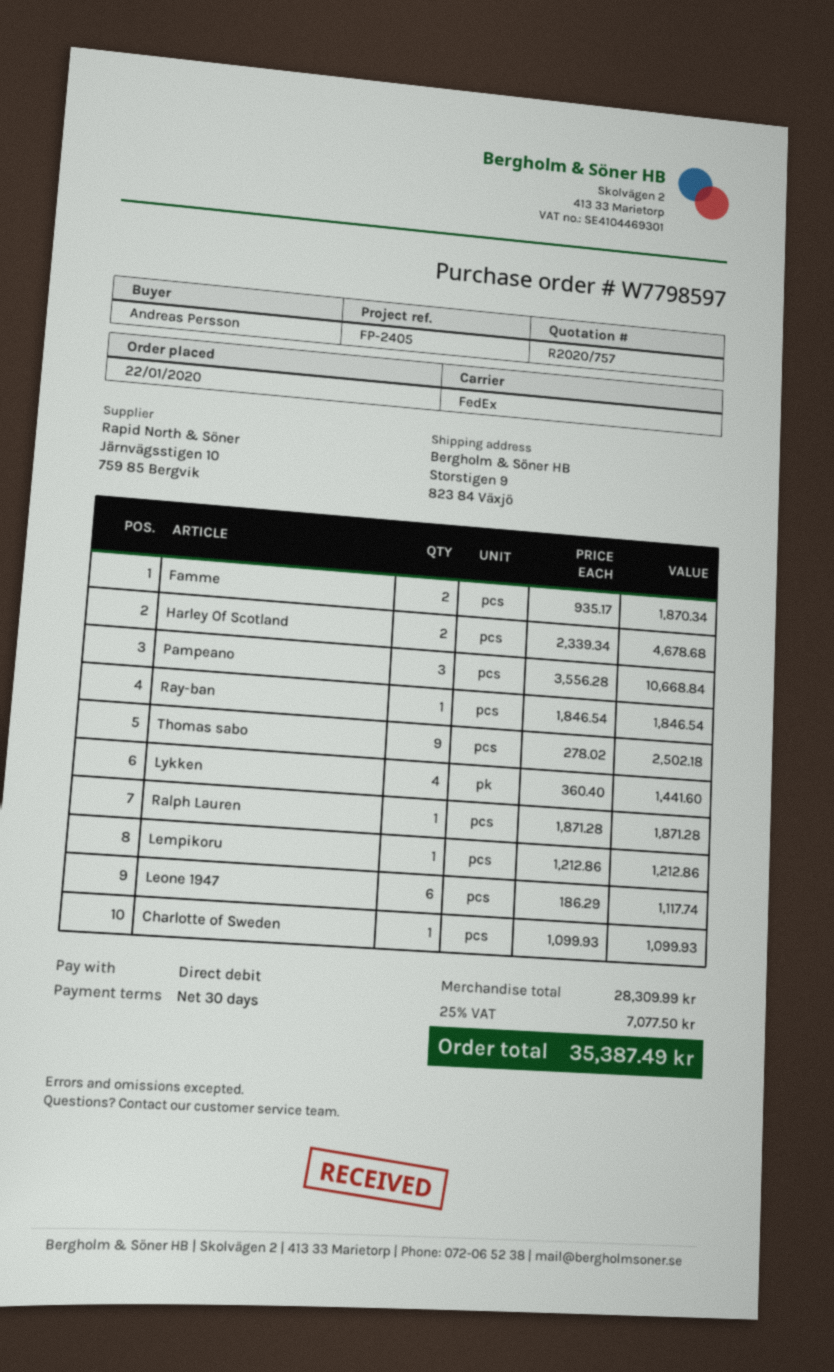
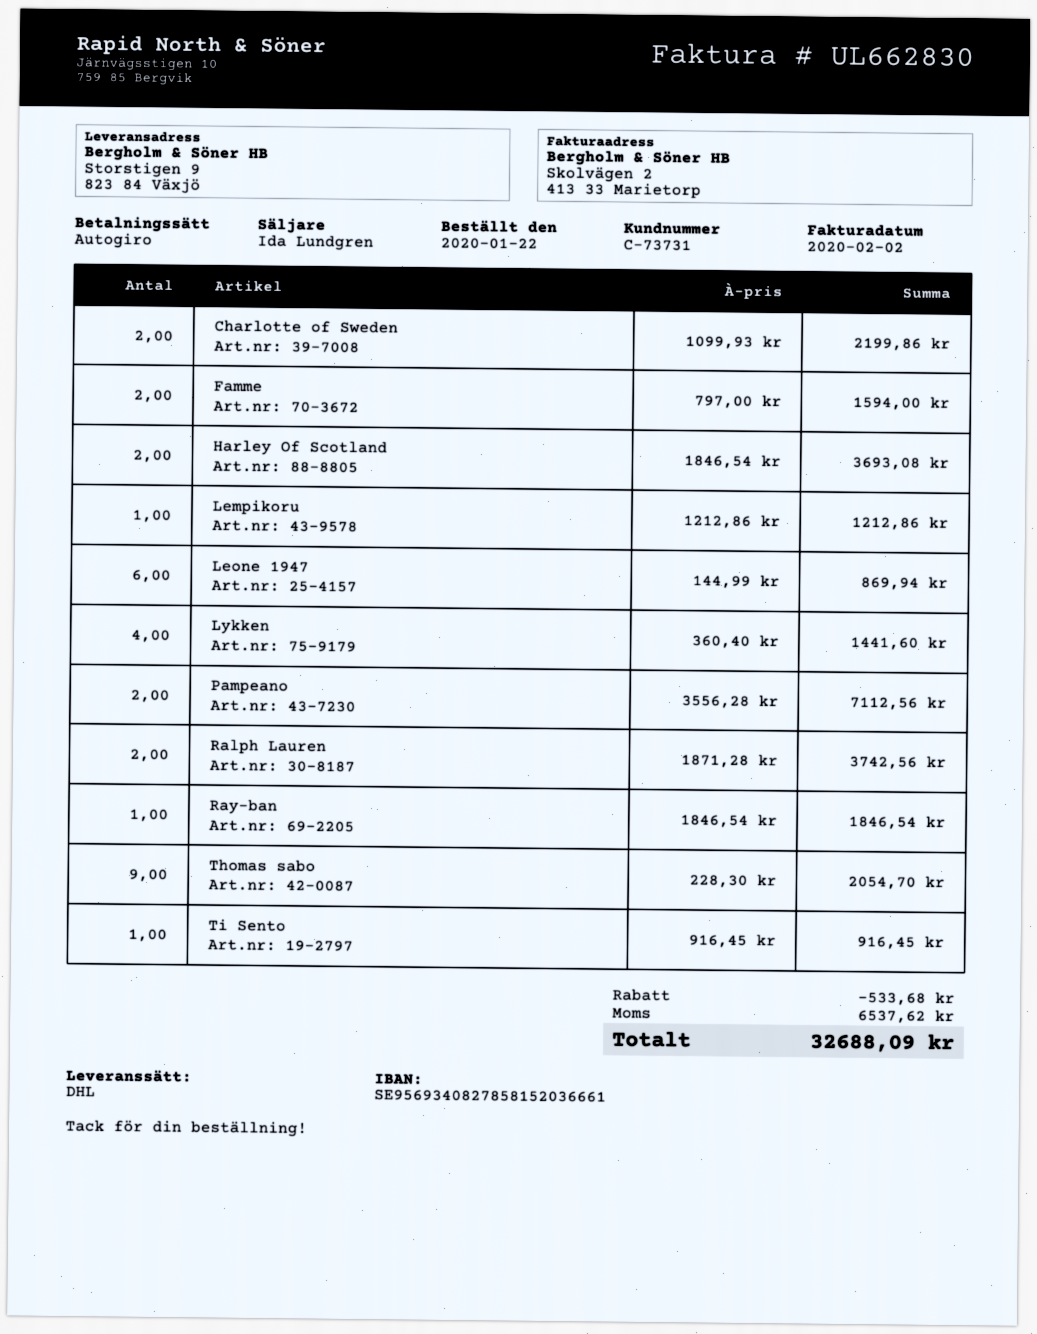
shipping method: FedEx -> DHL
Famme: 2 x 935.17 = 1870.34 -> 2 x 797.00 = 1594.00
Harley Of Scotland: 2 x 2339.34 = 4678.68 -> 2 x 1846.54 = 3693.08
Pampeano: 3 x 3556.28 = 10668.84 -> 2 x 3556.28 = 7112.56
Thomas sabo: 9 x 278.02 = 2502.18 -> 9 x 228.30 = 2054.70
Ralph Lauren: 1 x 1871.28 = 1871.28 -> 2 x 1871.28 = 3742.56
Leone 1947: 6 x 186.29 = 1117.74 -> 6 x 144.99 = 869.94
Charlotte of Sweden: 1 x 1099.93 = 1099.93 -> 2 x 1099.93 = 2199.86
Ti Sento: none -> 1 x 916.45 = 916.45
discount: none -> 533.68
tax: 7077.50 -> 6537.62
total: 35387.49 -> 32688.09

